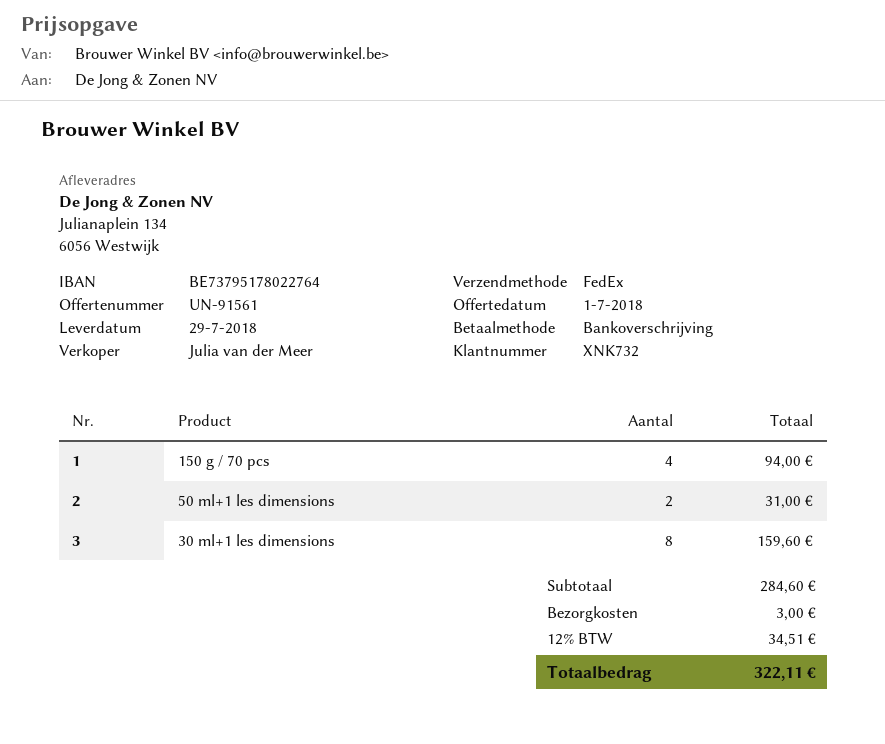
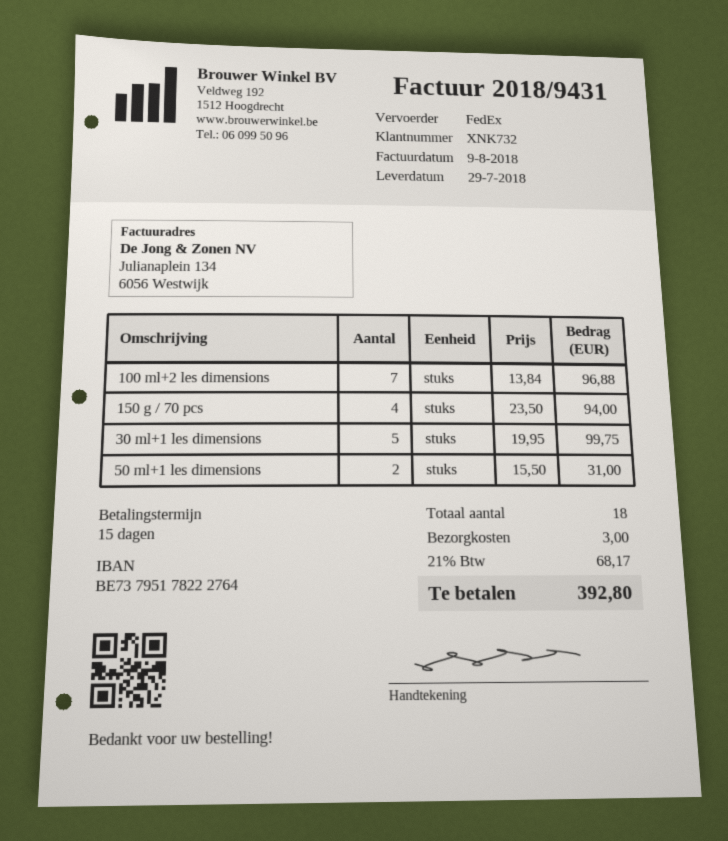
bank account: BE73795178022764 -> BE73795178222764
30 ml+1 les dimensions: 8 for 159.60 -> 5 for 99.75
100 ml+2 les dimensions: none -> 7 for 96.88
tax: 12% = 34.51 -> 21% = 68.17
total: 322.11 -> 392.80

